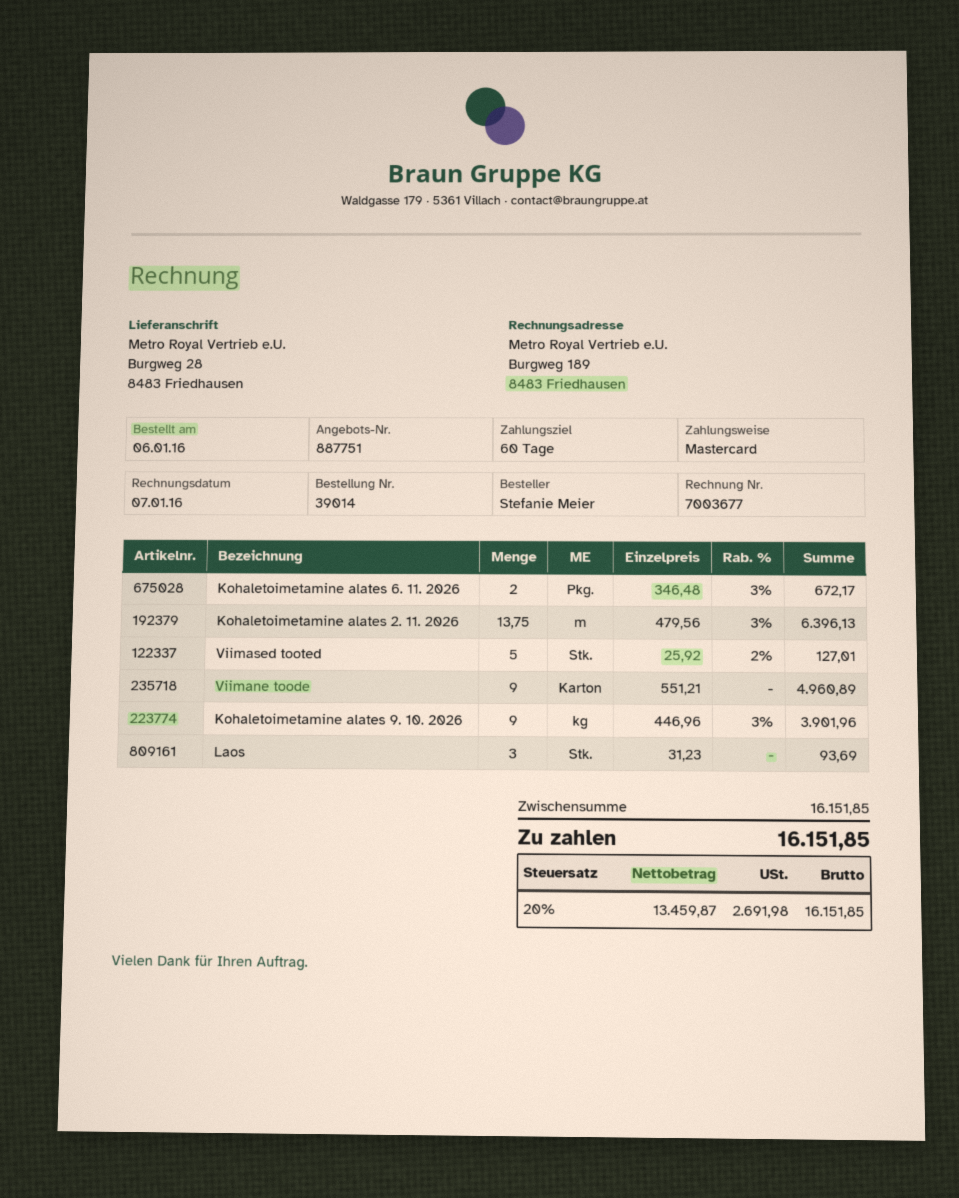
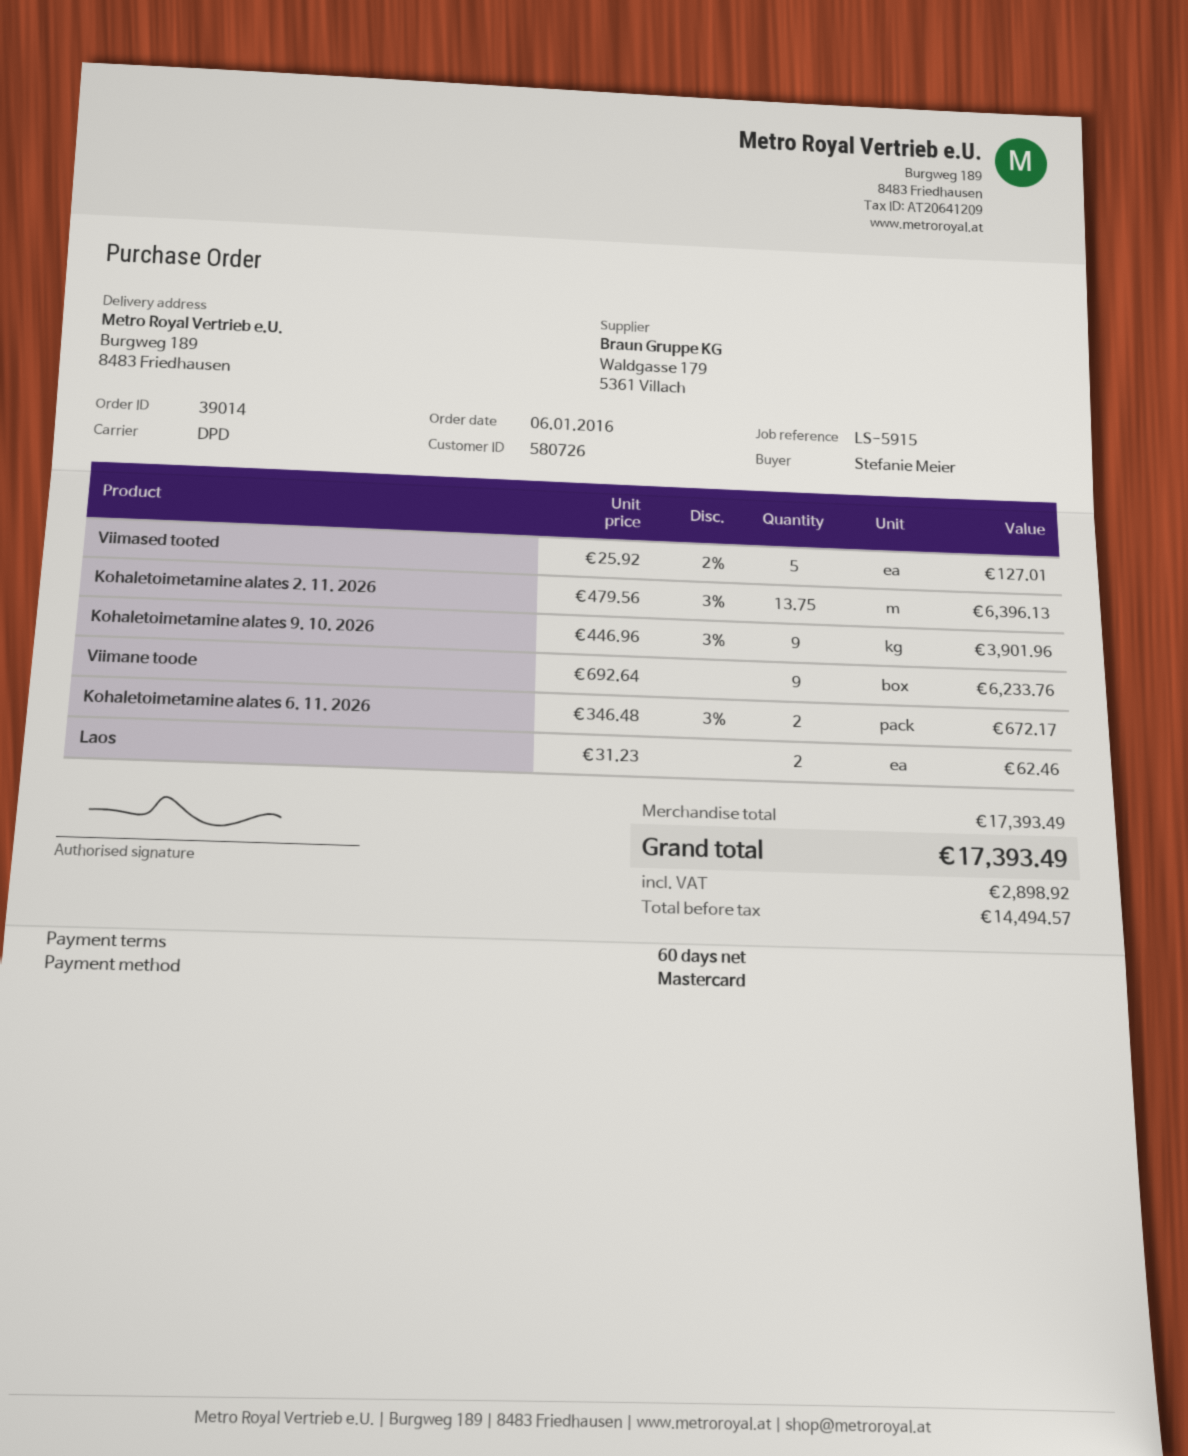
ship to: Burgweg 28, 8483 Friedhausen -> Burgweg 189, 8483 Friedhausen
Viimane toode: 9 x 551.21 = 4960.89 -> 9 x 692.64 = 6233.76
Laos: 3 x 31.23 = 93.69 -> 2 x 31.23 = 62.46
subtotal: 16151.85 -> 17393.49
net: 13459.87 -> 14494.57
tax: 2691.98 -> 2898.92
total: 16151.85 -> 17393.49

